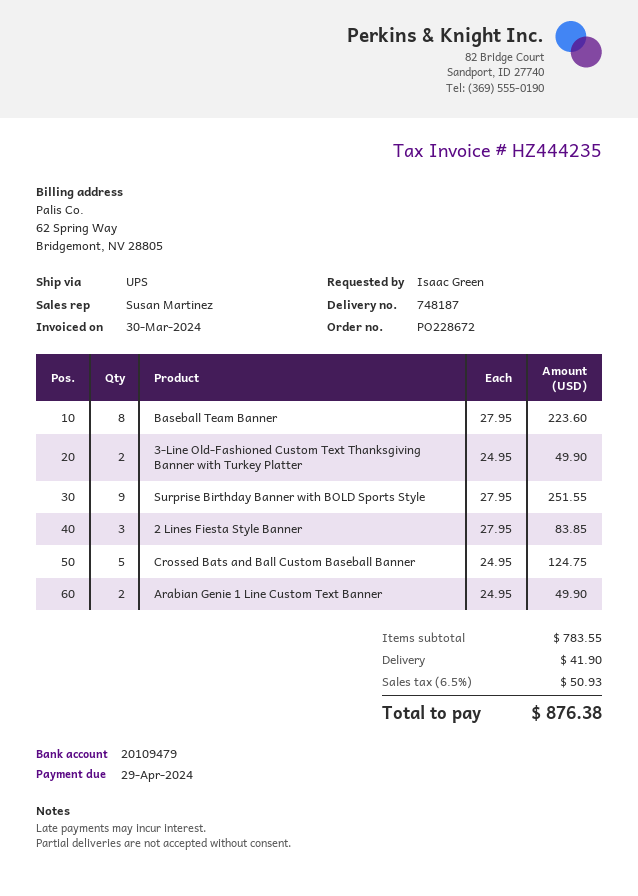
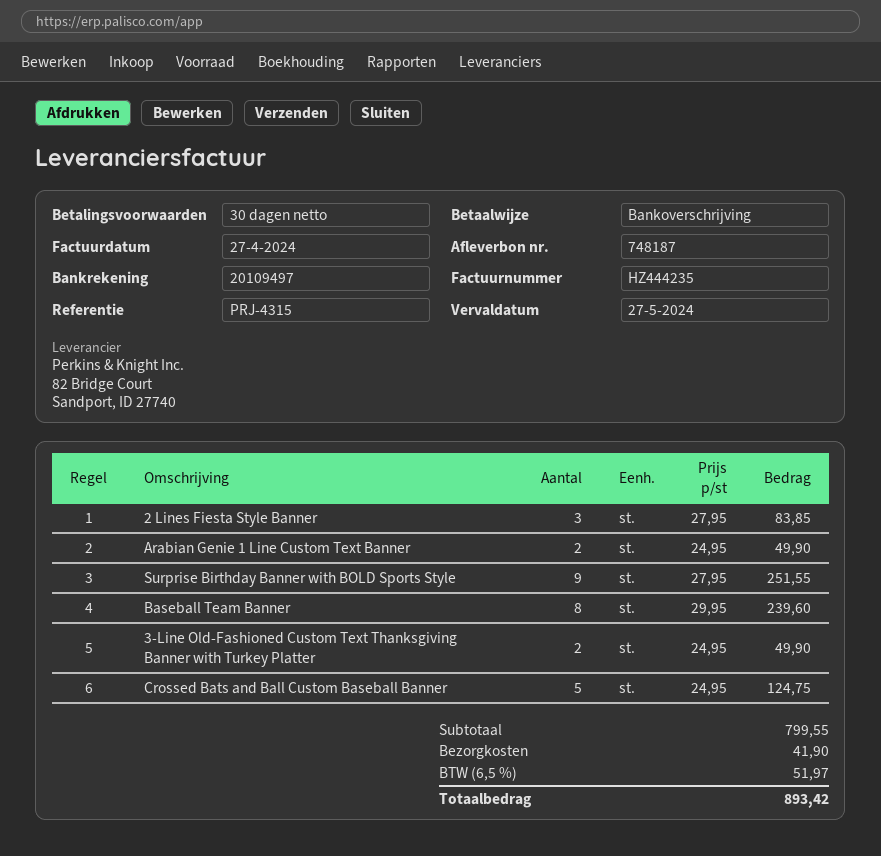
invoice date: 2024-03-30 -> 2024-04-27
due date: 2024-04-29 -> 2024-05-27
bank account: 20109479 -> 20109497
Baseball Team Banner: 8 x 27.95 = 223.60 -> 8 x 29.95 = 239.60
subtotal: 783.55 -> 799.55
tax: 6.5% = 50.93 -> 6.5% = 51.97
total: 876.38 -> 893.42

